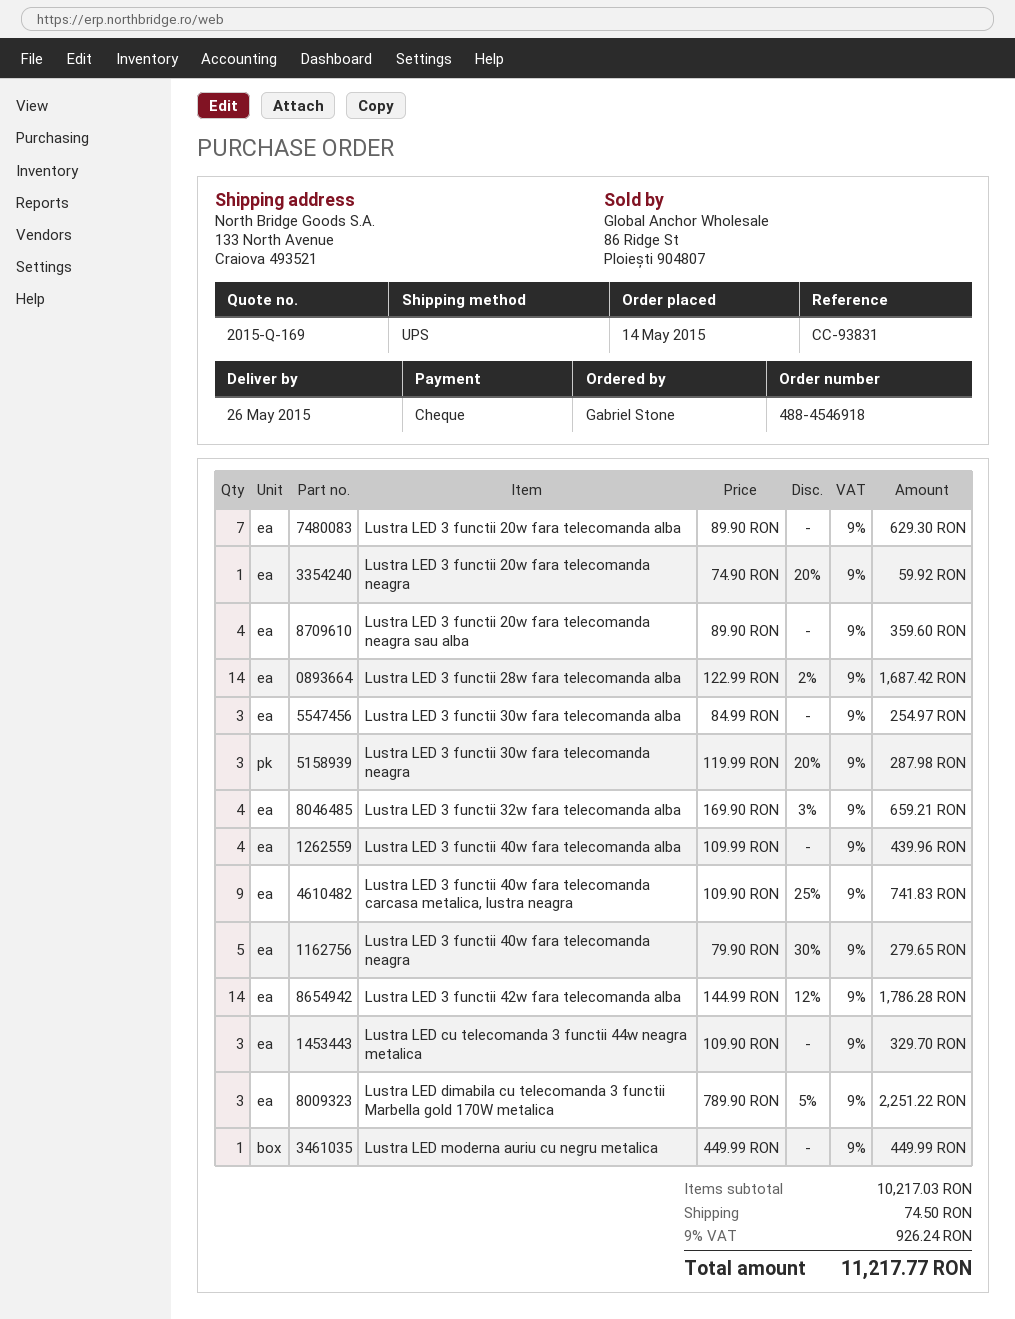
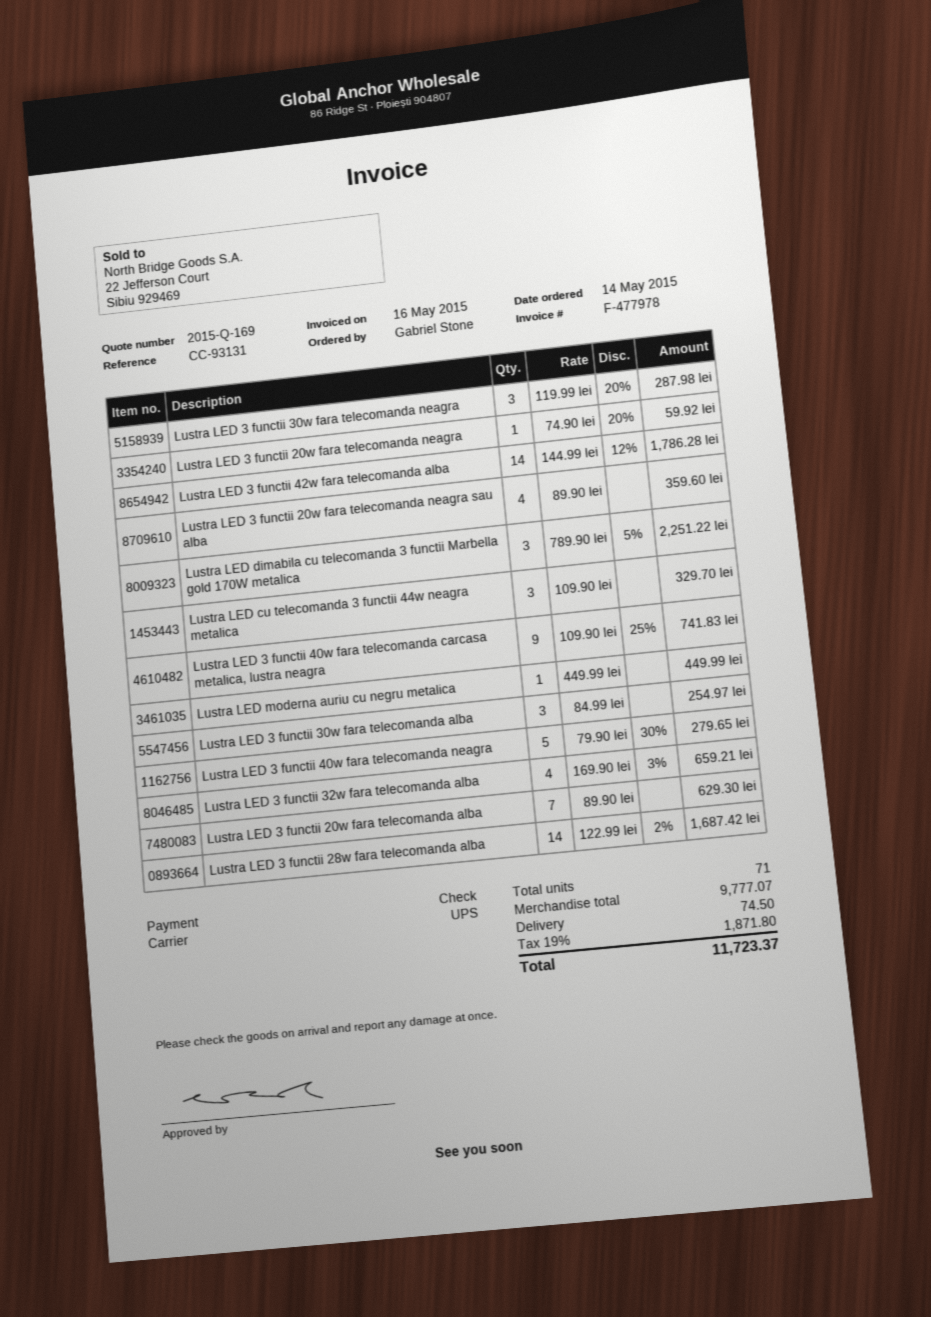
reference: CC-93831 -> CC-93131
Lustra LED 3 functii 40w fara telecomanda alba: 4 x 109.99 = 439.96 -> none
subtotal: 10217.03 -> 9777.07
tax: 9% = 926.24 -> 19% = 1871.80
total: 11217.77 -> 11723.37

